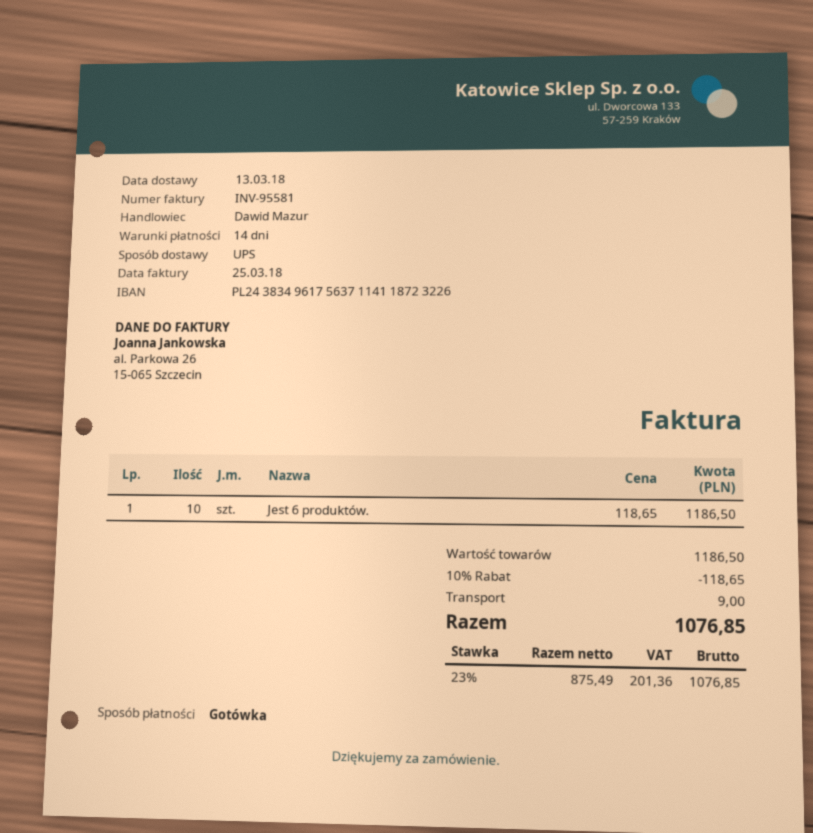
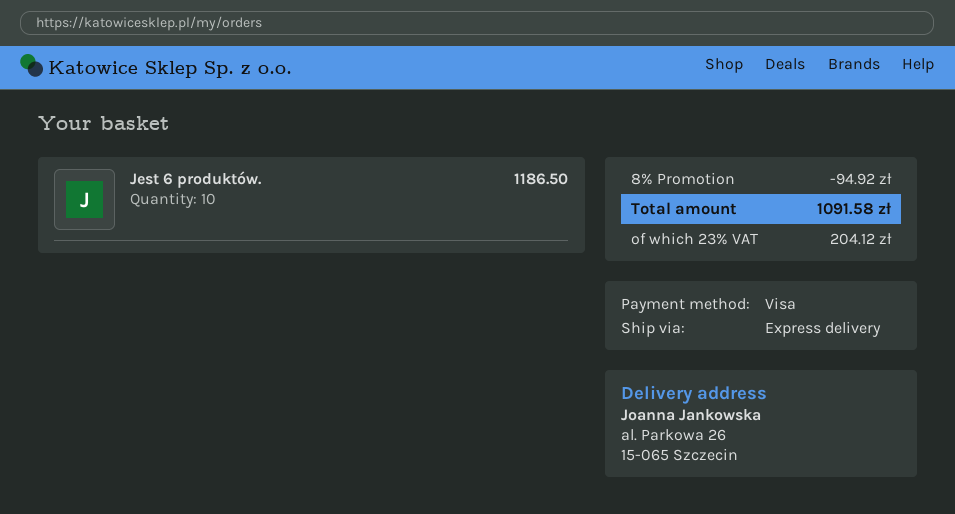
payment method: cash -> Visa
shipping method: UPS -> express
discount: 10% = 118.65 -> 8% = 94.92
shipping: 9.00 -> none
tax: 23% = 201.36 -> 23% = 204.12
total: 1076.85 -> 1091.58

